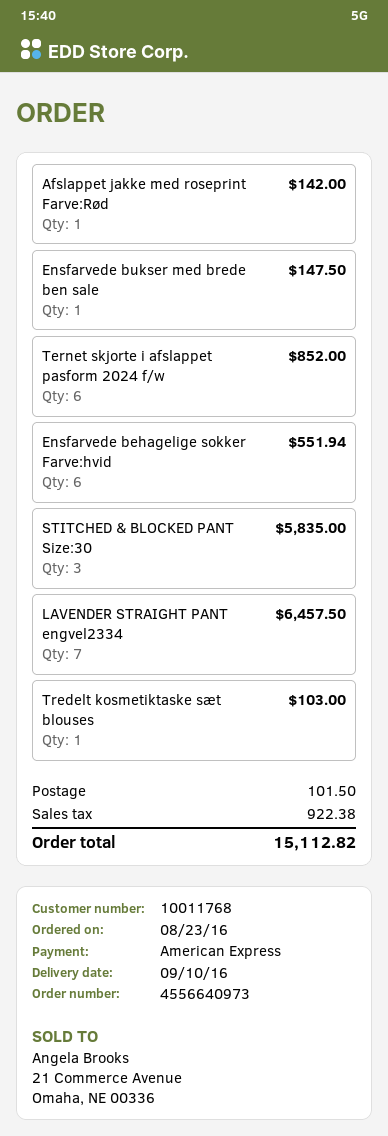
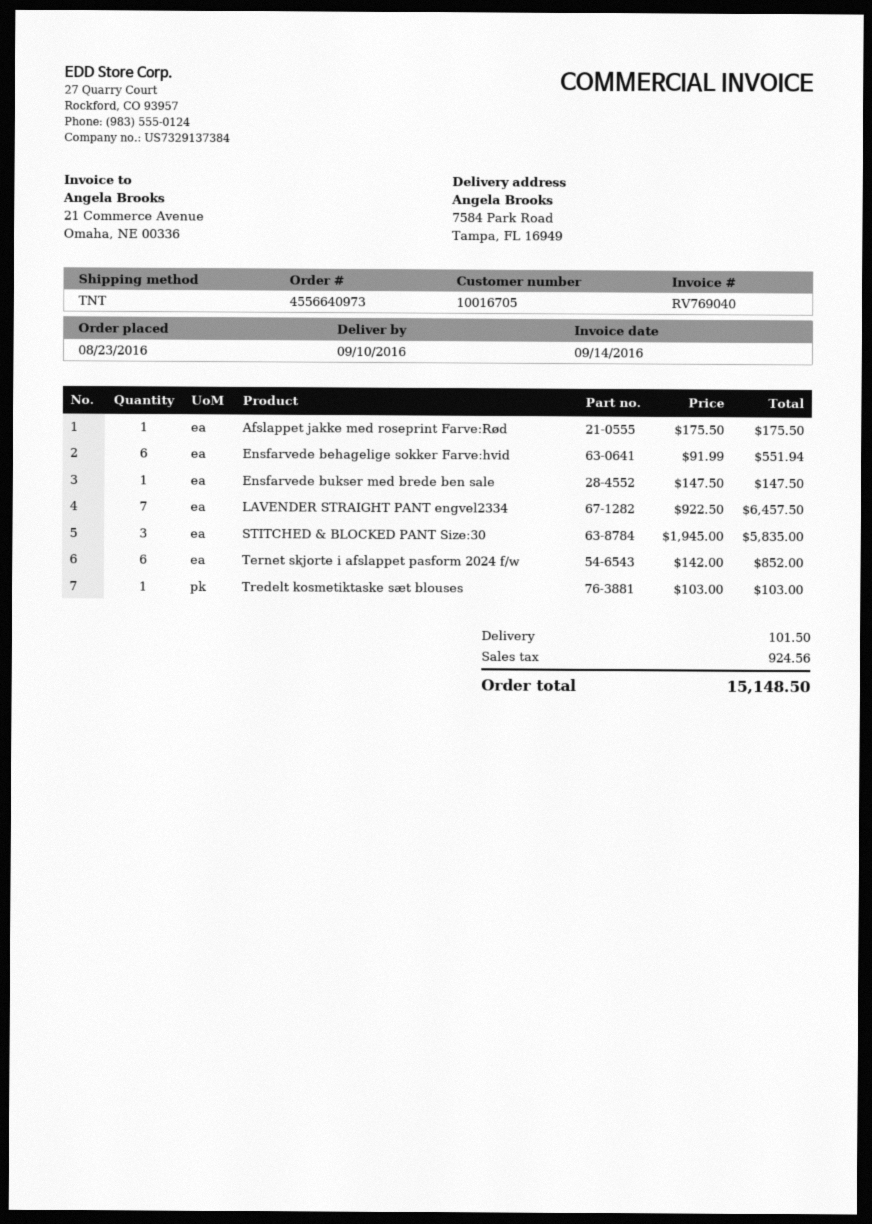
customer number: 10011768 -> 10016705
Afslappet jakke med roseprint Farve:Rød: 1 for 142.00 -> 1 for 175.50
tax: 922.38 -> 924.56
total: 15112.82 -> 15148.50

